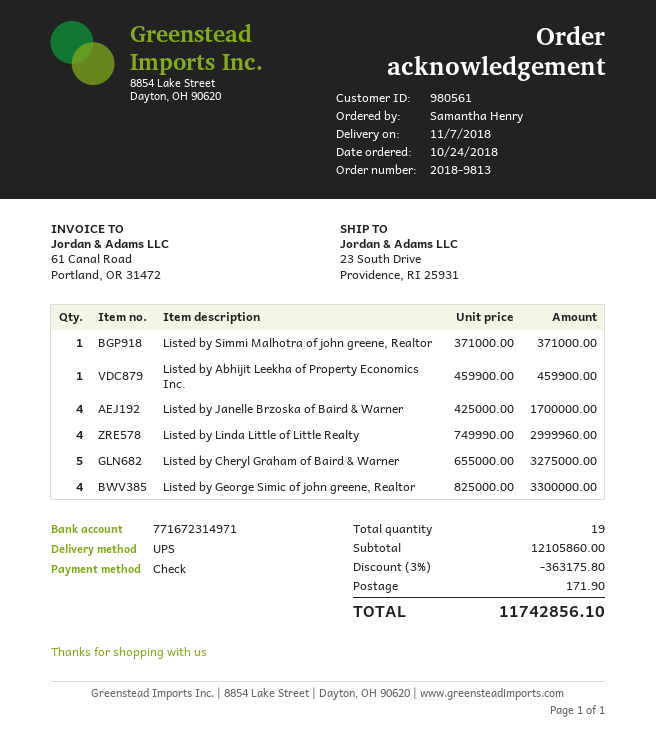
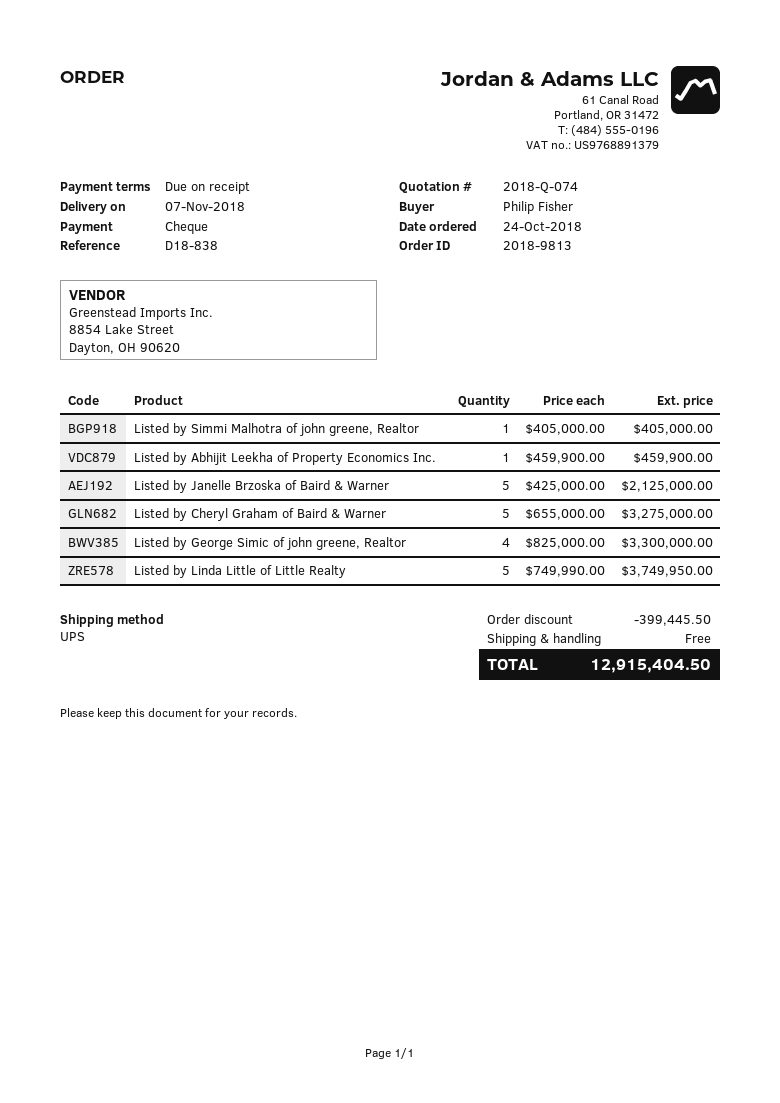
ordered by: Samantha Henry -> Philip Fisher
Listed by Simmi Malhotra of john greene, Realtor: 1 x 371000.00 = 371000.00 -> 1 x 405000.00 = 405000.00
Listed by Janelle Brzoska of Baird & Warner: 4 x 425000.00 = 1700000.00 -> 5 x 425000.00 = 2125000.00
Listed by Linda Little of Little Realty: 4 x 749990.00 = 2999960.00 -> 5 x 749990.00 = 3749950.00
discount: 363175.80 -> 399445.50
shipping: 171.90 -> 0.00
total: 11742856.10 -> 12915404.50

